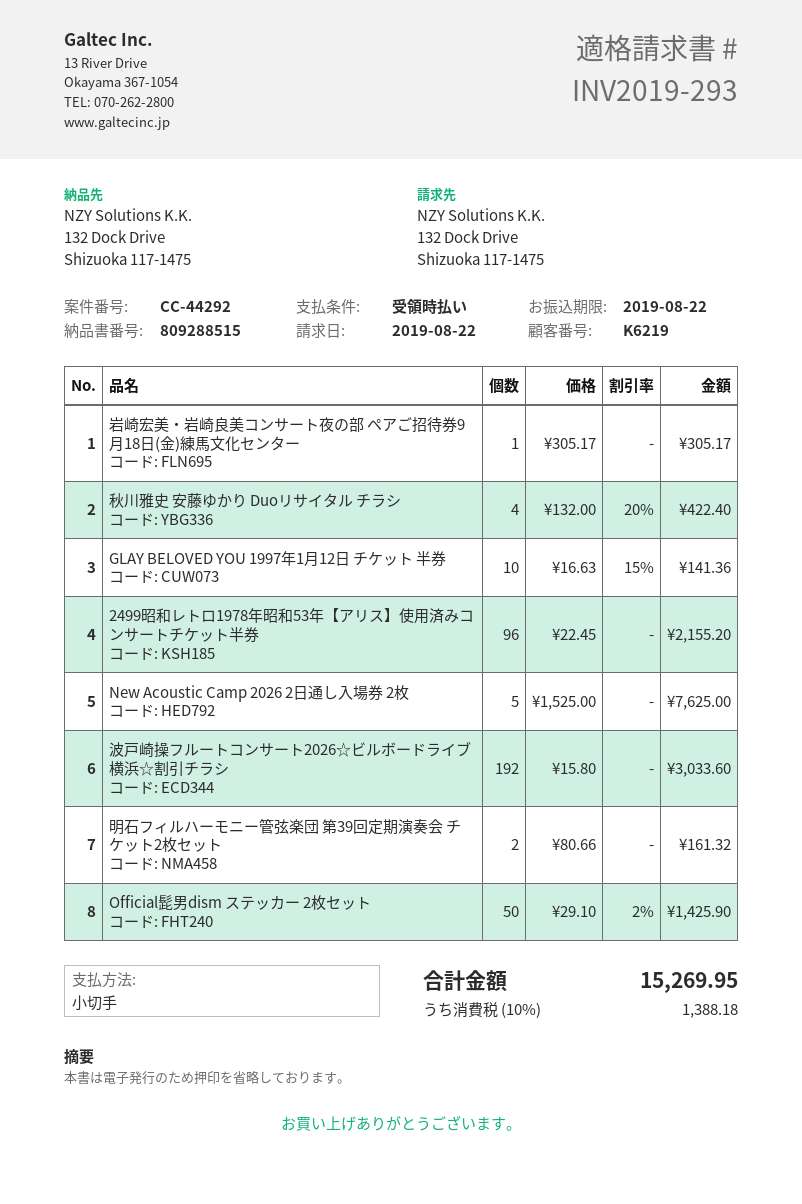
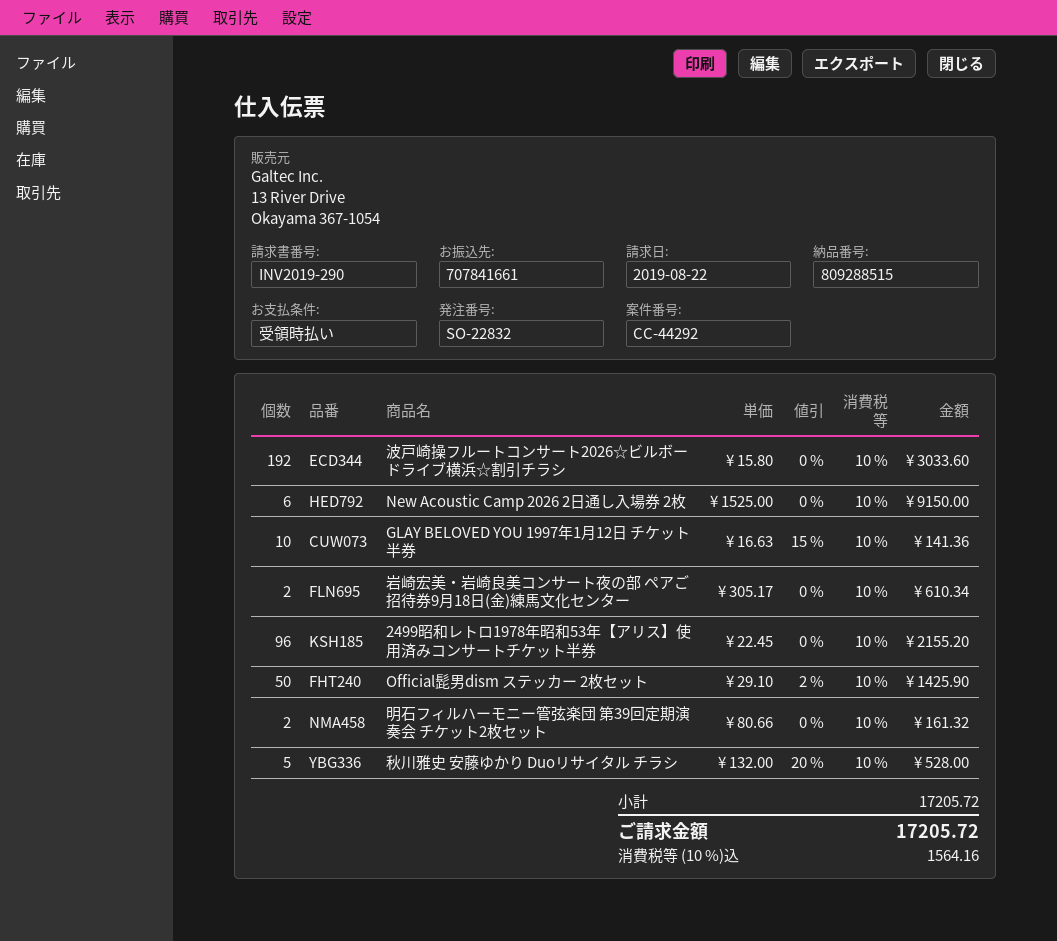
invoice number: INV2019-293 -> INV2019-290
岩崎宏美・岩崎良美コンサート夜の部 ペアご招待券9月18日(金)練馬文化センター: 1 x 305.17 = 305.17 -> 2 x 305.17 = 610.34
秋川雅史 安藤ゆかり Duoリサイタル チラシ: 4 x 132.00 - 20% = 422.40 -> 5 x 132.00 - 20% = 528.00
New Acoustic Camp 2026 2日通し入場券 2枚: 5 x 1525.00 = 7625.00 -> 6 x 1525.00 = 9150.00
tax: 10% = 1388.18 -> 10% = 1564.16
total: 15269.95 -> 17205.72

